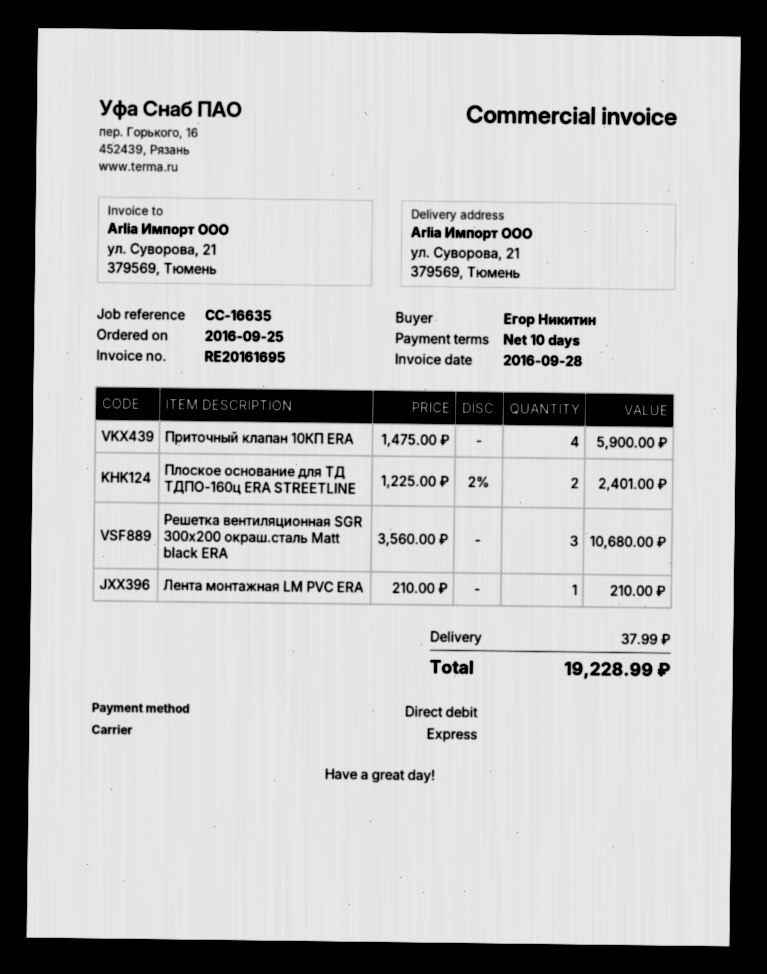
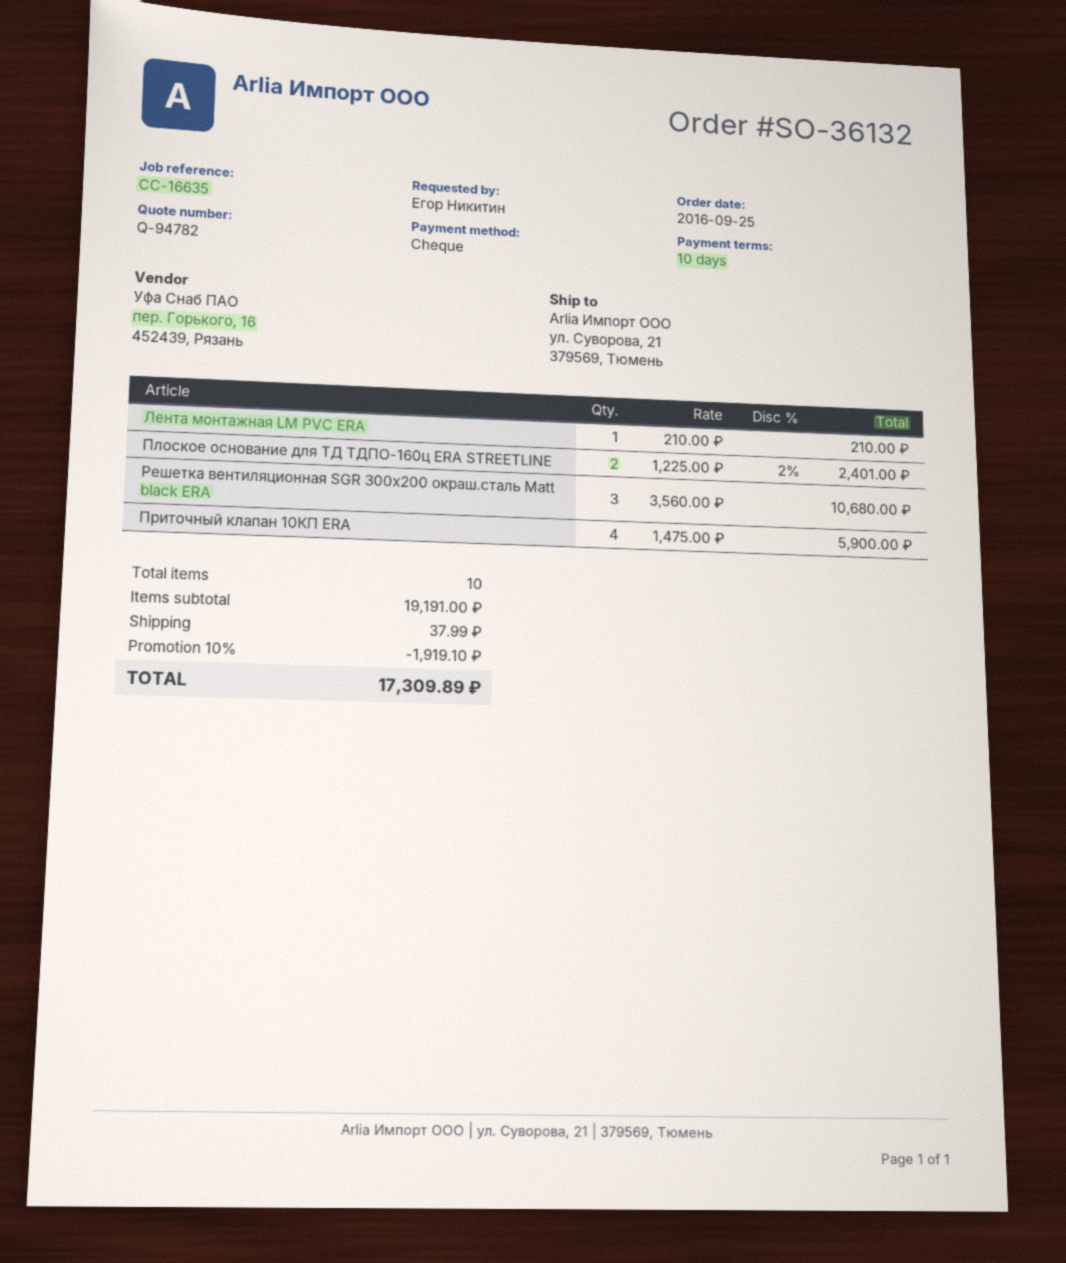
payment method: direct debit -> cheque
discount: none -> 10% = 1919.10
total: 19228.99 -> 17309.89

